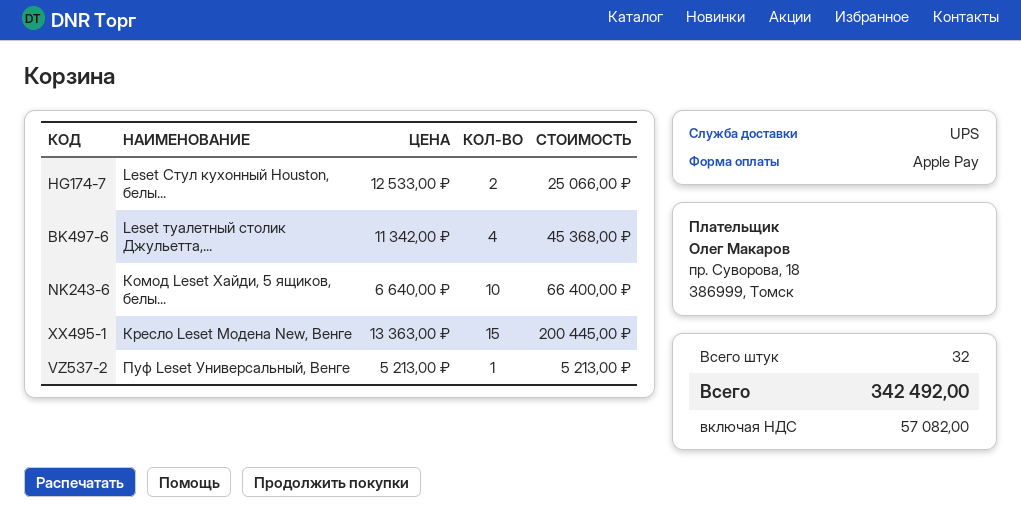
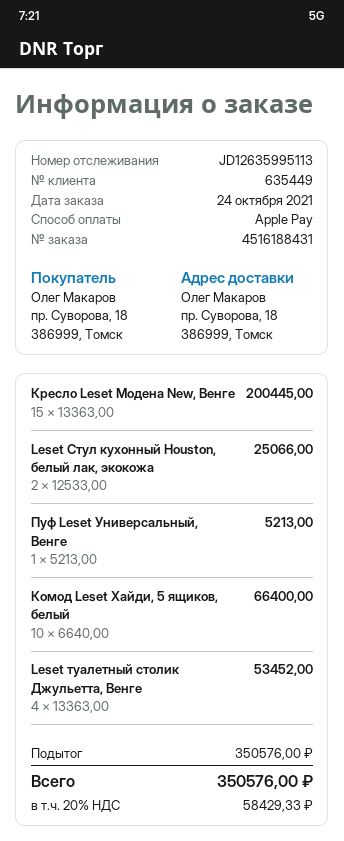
Leset туалетный столик Джульетта,...: 4 x 11342.00 = 45368.00 -> 4 x 13363.00 = 53452.00
tax: 57082.00 -> 58429.33
total: 342492.00 -> 350576.00

